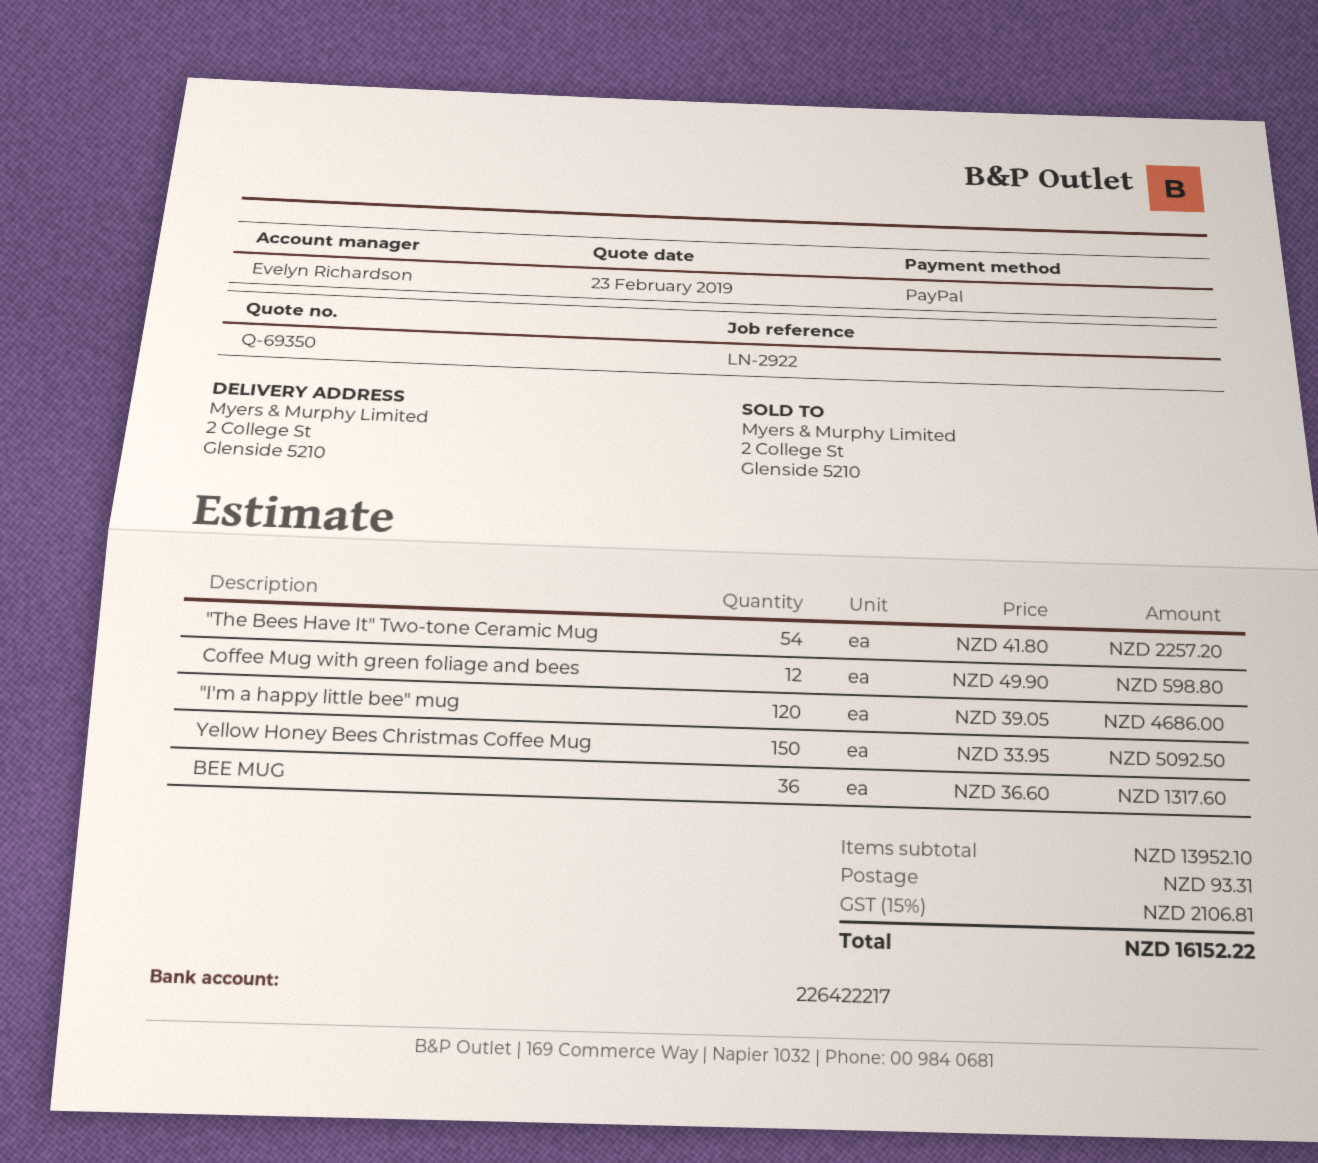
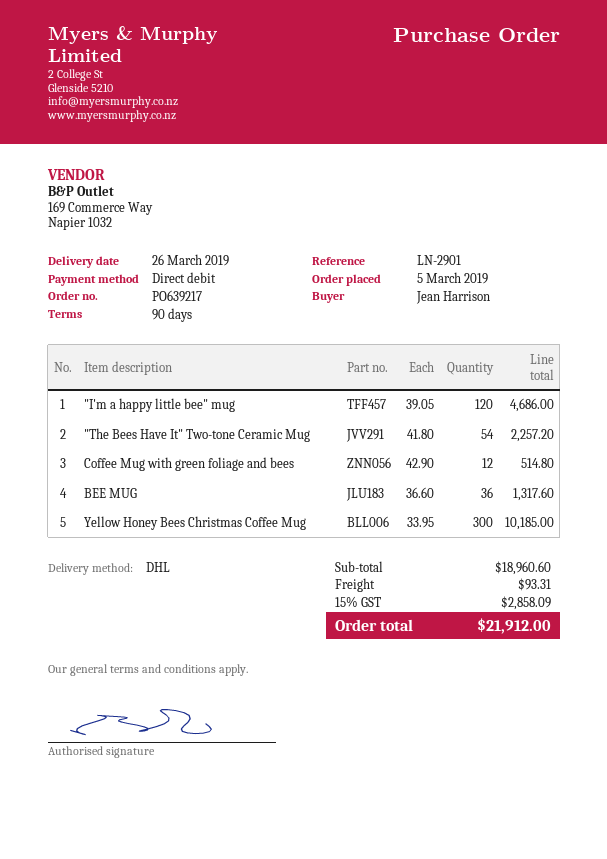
reference: LN-2922 -> LN-2901
payment method: PayPal -> direct debit
Coffee Mug with green foliage and bees: 12 x 49.90 = 598.80 -> 12 x 42.90 = 514.80
Yellow Honey Bees Christmas Coffee Mug: 150 x 33.95 = 5092.50 -> 300 x 33.95 = 10185.00
subtotal: 13952.10 -> 18960.60
tax: 15% = 2106.81 -> 15% = 2858.09
total: 16152.22 -> 21912.00

